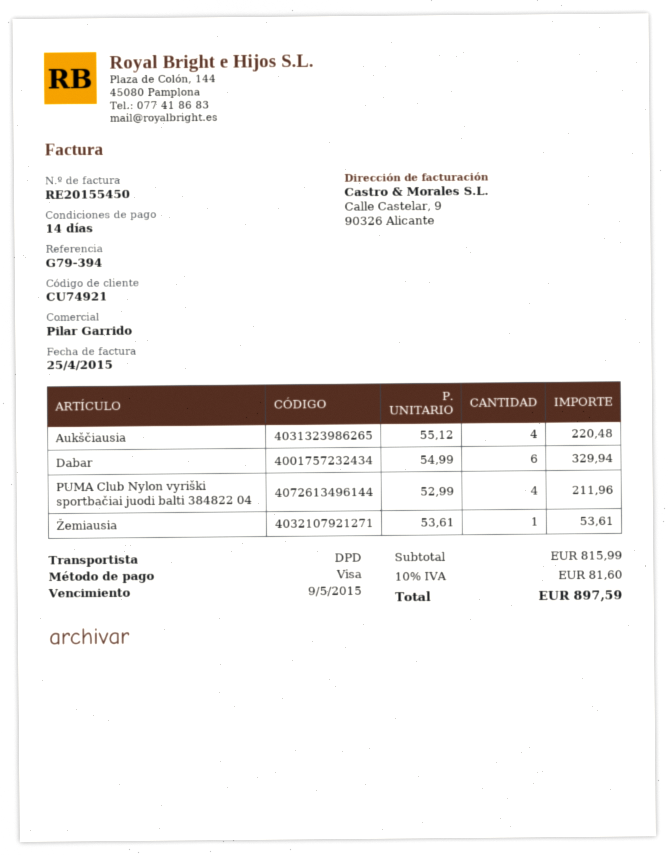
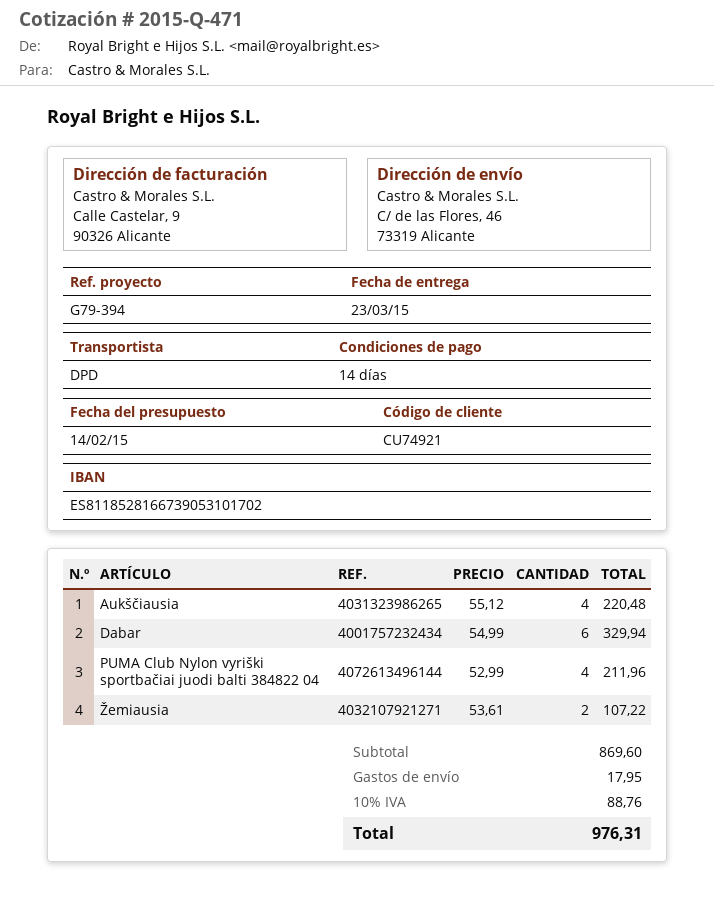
Žemiausia: 1 x 53.61 = 53.61 -> 2 x 53.61 = 107.22
subtotal: 815.99 -> 869.60
shipping: none -> 17.95
tax: 10% = 81.60 -> 10% = 88.76
total: 897.59 -> 976.31

